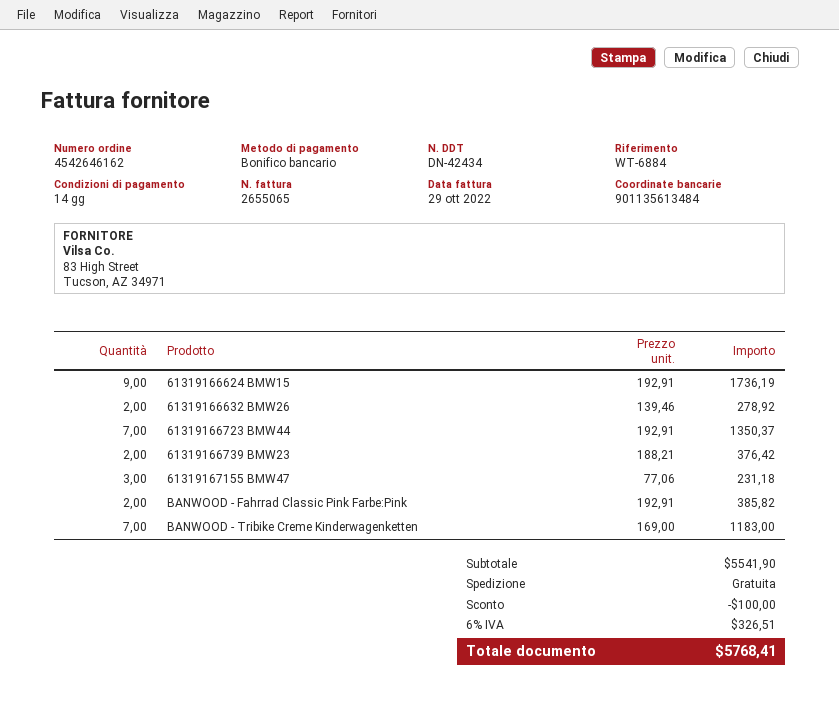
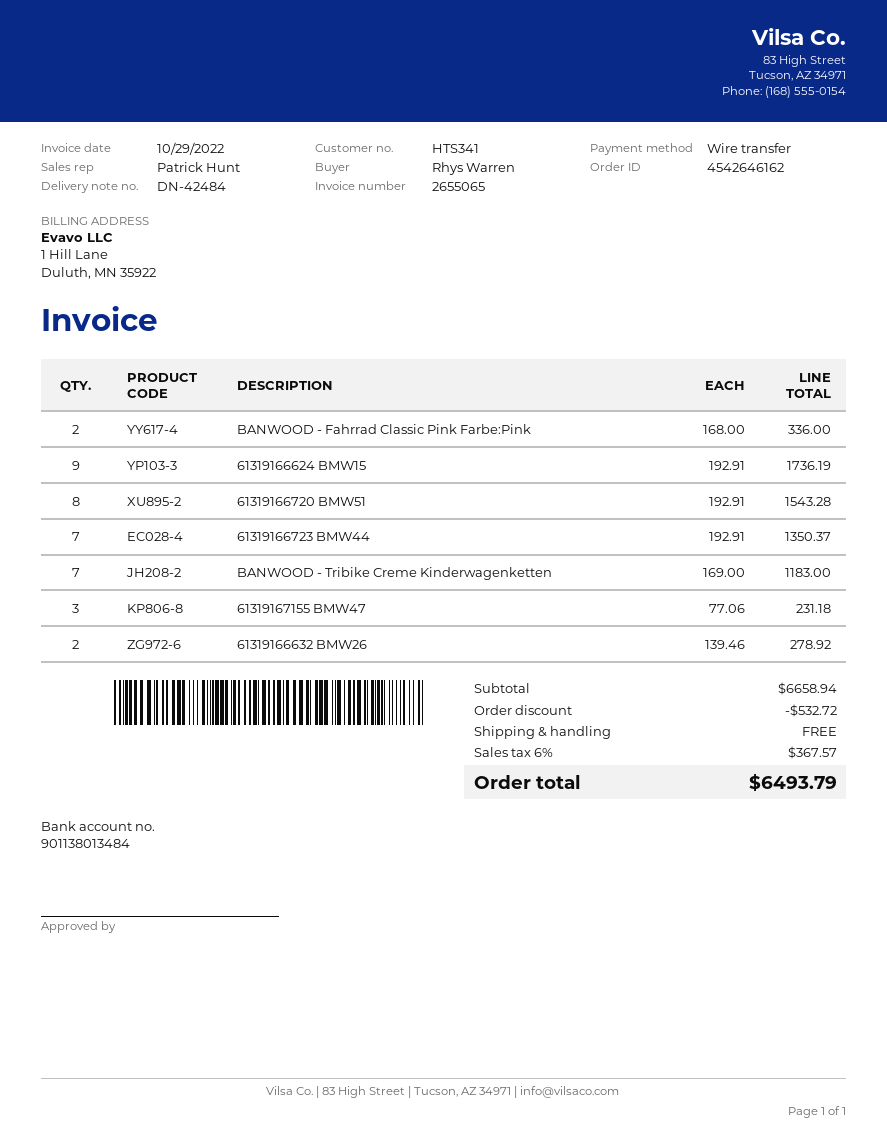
delivery note number: DN-42434 -> DN-42484
bank account: 901135613484 -> 901138013484
61319166739 BMW23: 2 x 188.21 = 376.42 -> none
BANWOOD - Fahrrad Classic Pink Farbe:Pink: 2 x 192.91 = 385.82 -> 2 x 168.00 = 336.00
61319166720 BMW51: none -> 8 x 192.91 = 1543.28
subtotal: 5541.90 -> 6658.94
discount: 100.00 -> 532.72
tax: 6% = 326.51 -> 6% = 367.57
total: 5768.41 -> 6493.79

